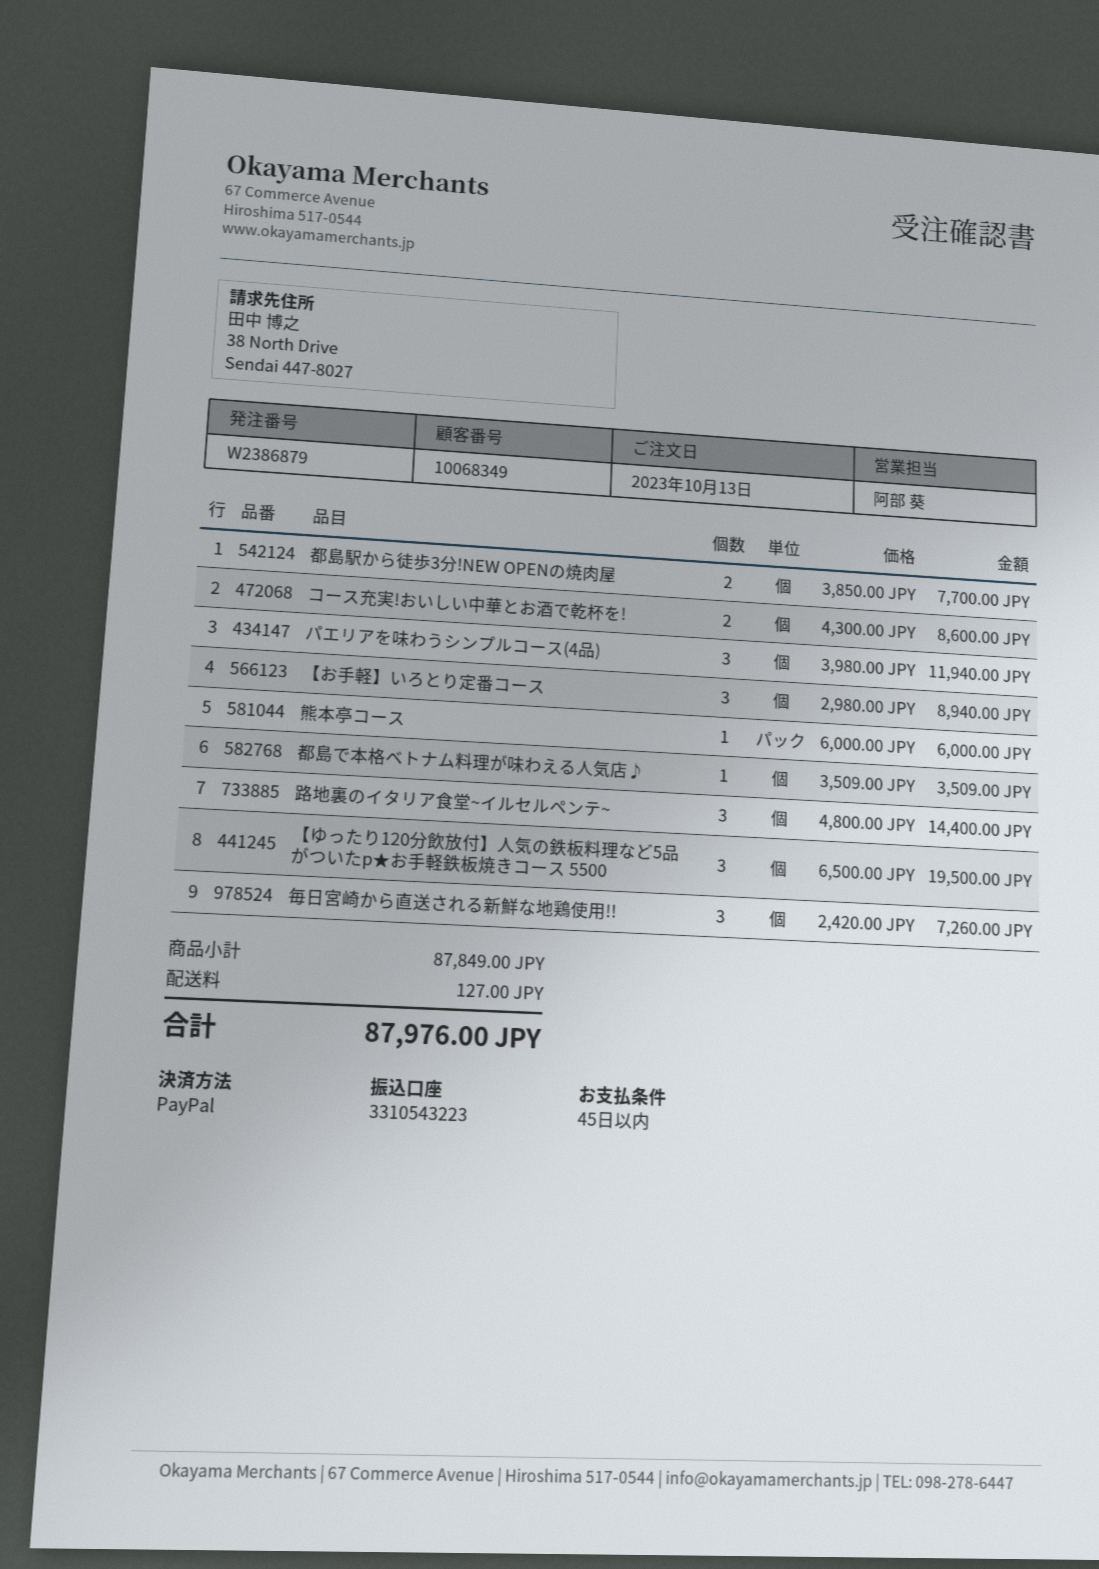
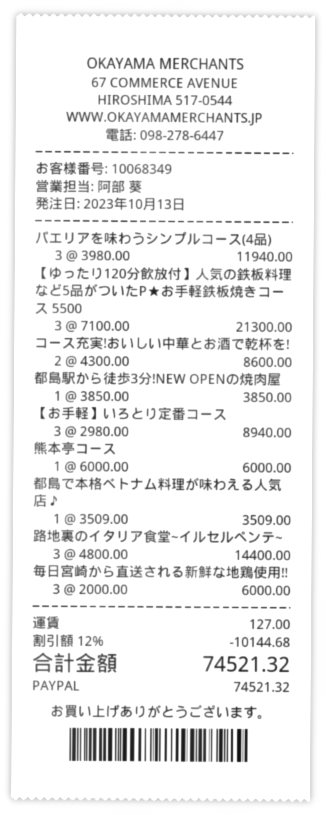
都島駅から徒歩3分!NEW OPENの焼肉屋: 2 x 3850.00 = 7700.00 -> 1 x 3850.00 = 3850.00
【ゆったり120分飲放付】人気の鉄板料理など5品がついたp★お手軽鉄板焼きコース 5500: 3 x 6500.00 = 19500.00 -> 3 x 7100.00 = 21300.00
毎日宮崎から直送される新鮮な地鶏使用!!: 3 x 2420.00 = 7260.00 -> 3 x 2000.00 = 6000.00
discount: none -> 12% = 10144.68
total: 87976.00 -> 74521.32

